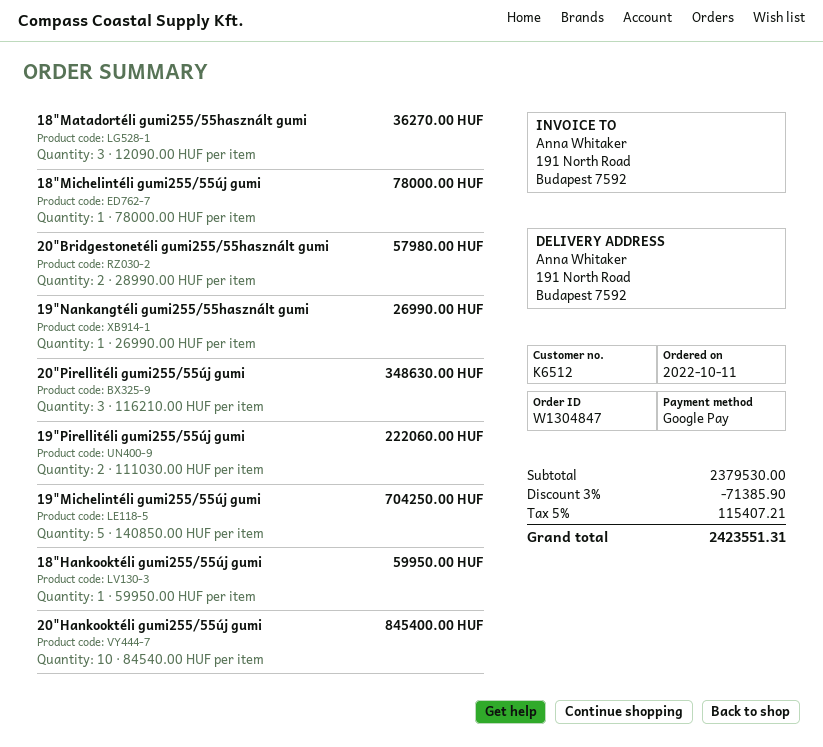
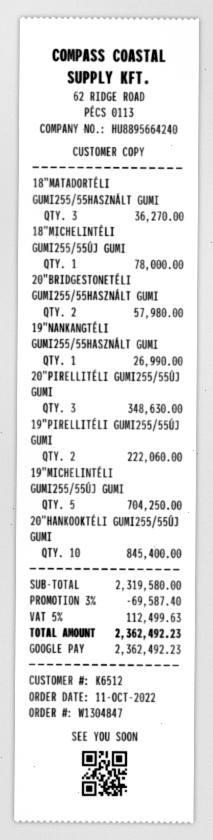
18"Hankooktéli gumi255/55új gumi: 1 for 59950.00 -> none
subtotal: 2379530.00 -> 2319580.00
discount: 3% = 71385.90 -> 3% = 69587.40
tax: 5% = 115407.21 -> 5% = 112499.63
total: 2423551.31 -> 2362492.23

